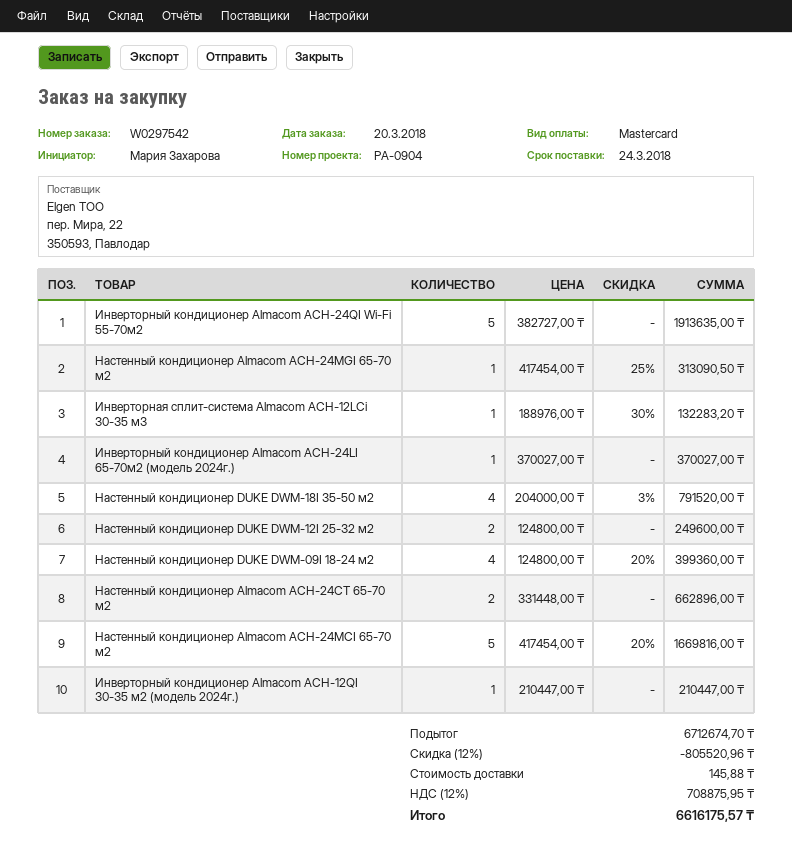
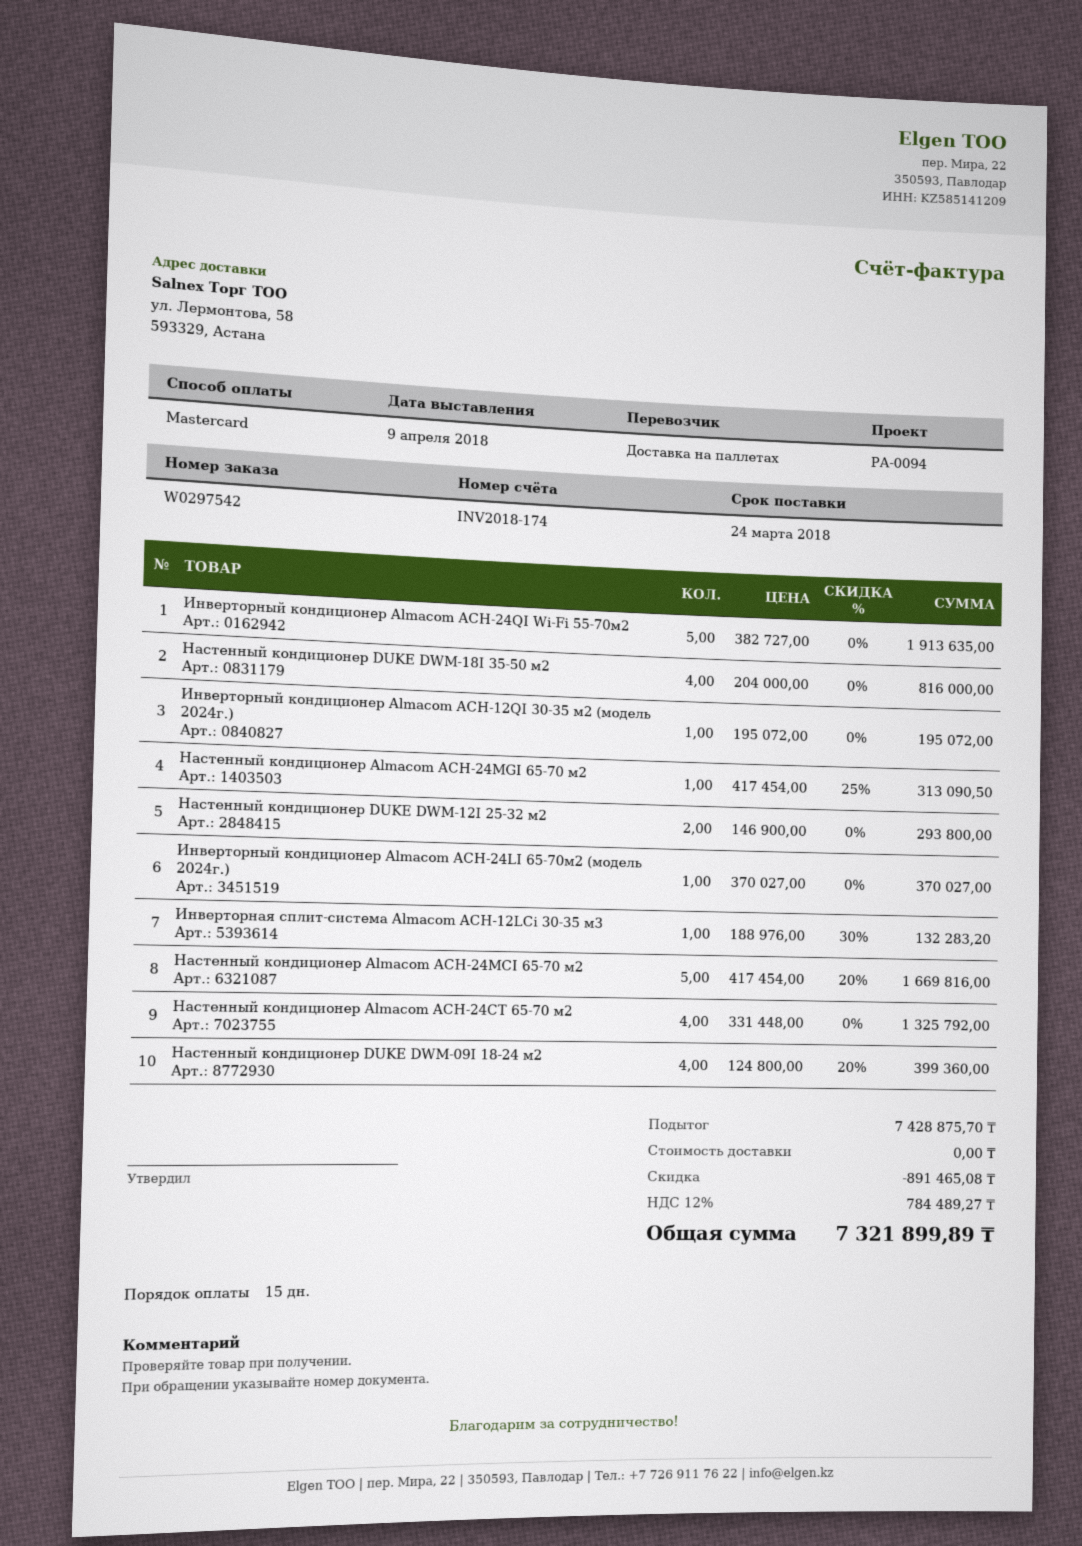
reference: PA-0904 -> PA-0094
Настенный кондиционер DUKE DWM-18I 35-50 м2: 4 x 204000.00 - 3% = 791520.00 -> 4 x 204000.00 = 816000.00
Настенный кондиционер DUKE DWM-12I 25-32 м2: 2 x 124800.00 = 249600.00 -> 2 x 146900.00 = 293800.00
Настенный кондиционер Almacom ACH-24CT 65-70 м2: 2 x 331448.00 = 662896.00 -> 4 x 331448.00 = 1325792.00
Инверторный кондиционер Almacom ACH-12QI 30-35 м2 (модель 2024г.): 1 x 210447.00 = 210447.00 -> 1 x 195072.00 = 195072.00
subtotal: 6712674.70 -> 7428875.70
discount: 805520.96 -> 891465.08
shipping: 145.88 -> 0.00
tax: 12% = 708875.95 -> 12% = 784489.27
total: 6616175.57 -> 7321899.89

